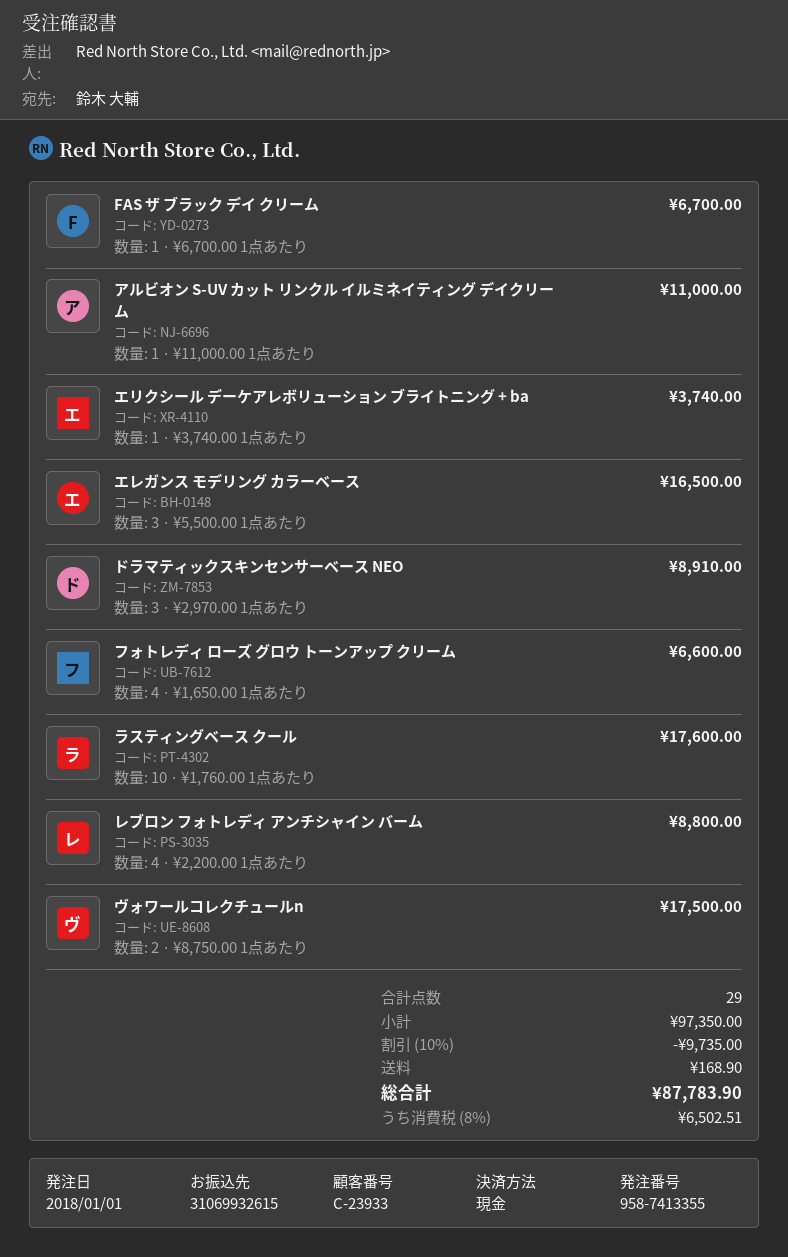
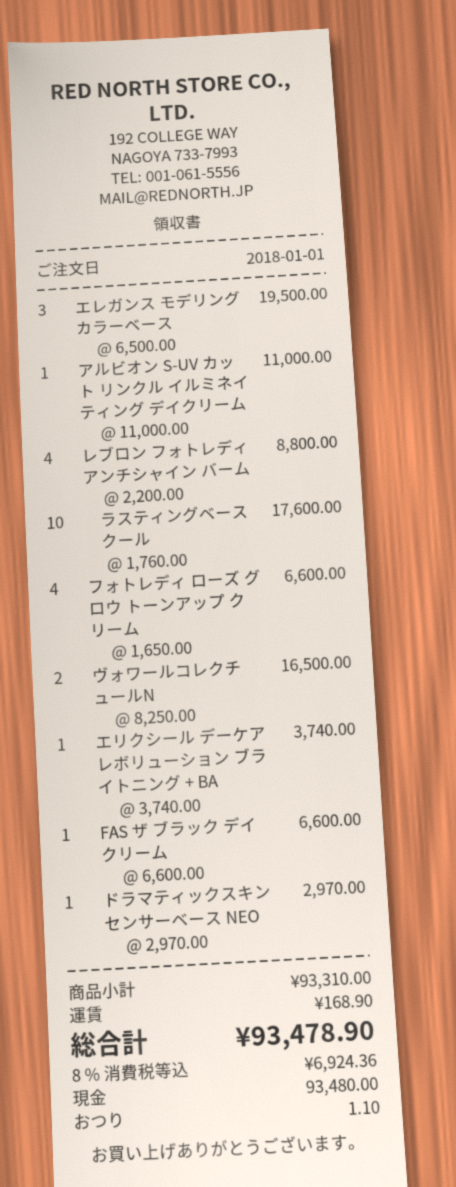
FAS ザ ブラック デイ クリーム: 1 x 6700.00 = 6700.00 -> 1 x 6600.00 = 6600.00
エレガンス モデリング カラーベース: 3 x 5500.00 = 16500.00 -> 3 x 6500.00 = 19500.00
ドラマティックスキンセンサーベース NEO: 3 x 2970.00 = 8910.00 -> 1 x 2970.00 = 2970.00
ヴォワールコレクチュールn: 2 x 8750.00 = 17500.00 -> 2 x 8250.00 = 16500.00
subtotal: 97350.00 -> 93310.00
discount: 10% = 9735.00 -> none
tax: 8% = 6502.51 -> 8% = 6924.36
total: 87783.90 -> 93478.90

